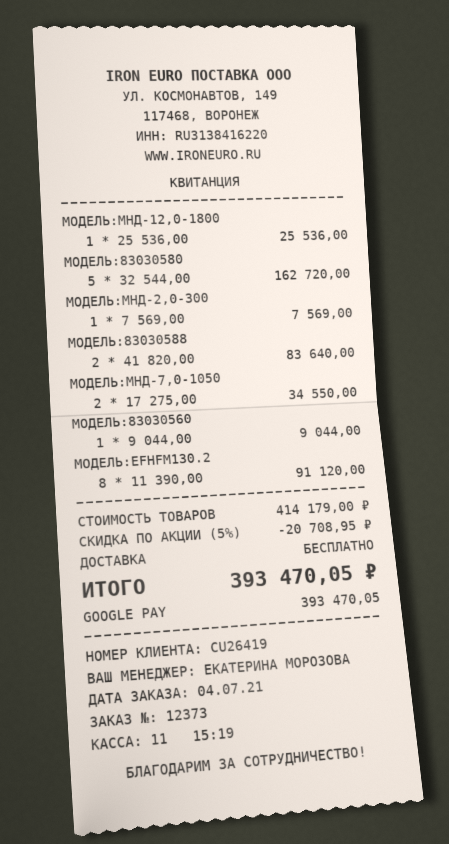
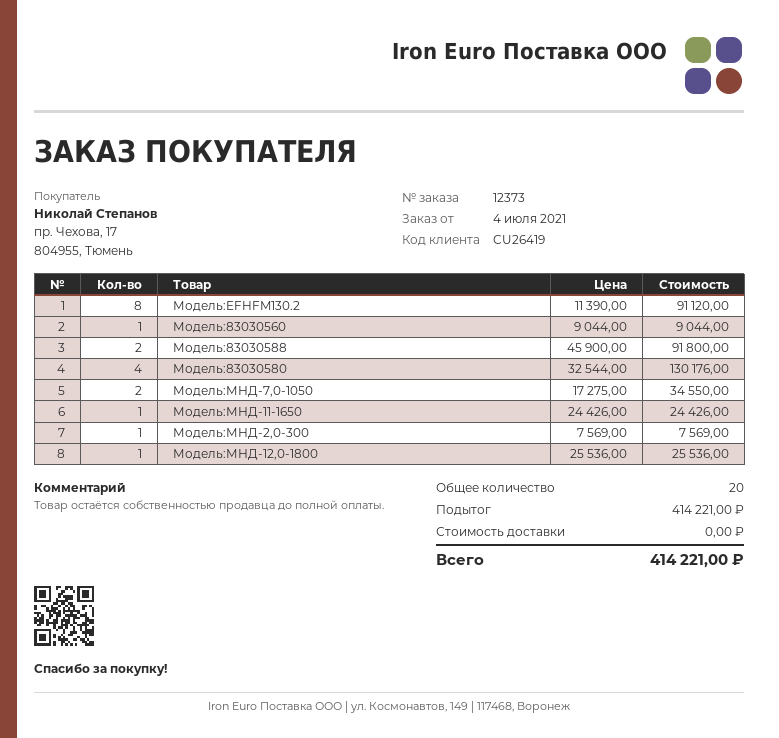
МОДЕЛЬ:83030580: 5 x 32544.00 = 162720.00 -> 4 x 32544.00 = 130176.00
МОДЕЛЬ:83030588: 2 x 41820.00 = 83640.00 -> 2 x 45900.00 = 91800.00
Модель:МНД-11-1650: none -> 1 x 24426.00 = 24426.00
subtotal: 414179.00 -> 414221.00
discount: 5% = 20708.95 -> none
total: 393470.05 -> 414221.00

